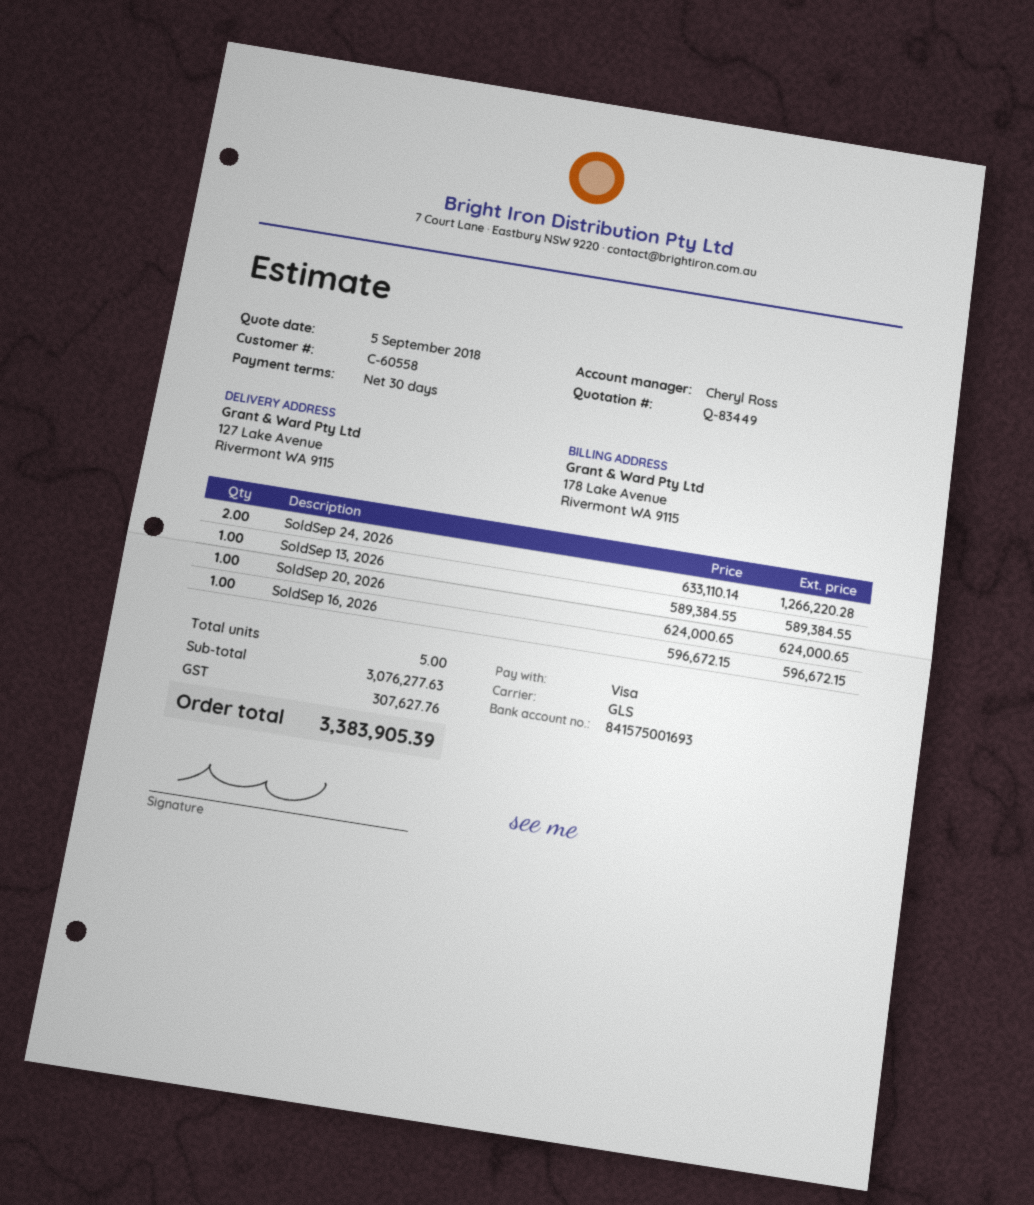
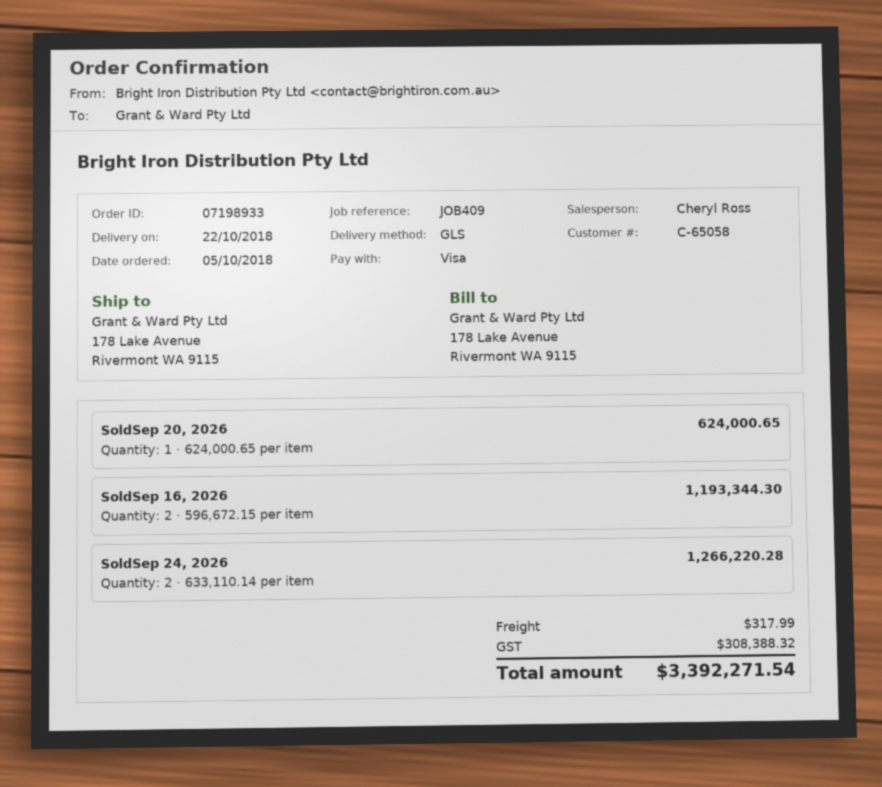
customer number: C-60558 -> C-65058
ship to: 127 Lake Avenue, Rivermont WA 9115 -> 178 Lake Avenue, Rivermont WA 9115
SoldSep 13, 2026: 1 x 589384.55 = 589384.55 -> none
SoldSep 16, 2026: 1 x 596672.15 = 596672.15 -> 2 x 596672.15 = 1193344.30
shipping: none -> 317.99
tax: 307627.76 -> 308388.32
total: 3383905.39 -> 3392271.54

